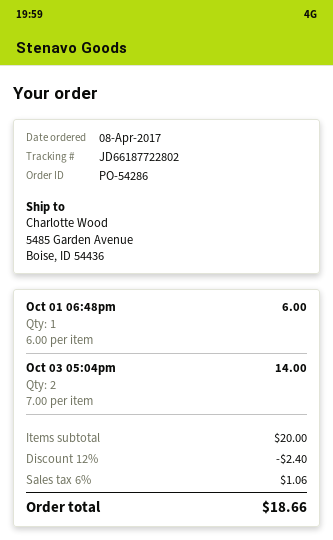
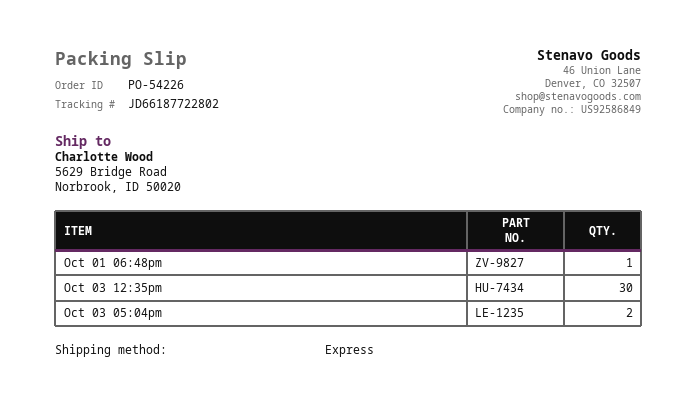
order number: PO-54286 -> PO-54226
ship to: 5485 Garden Avenue, Boise, ID 54436 -> 5629 Bridge Road, Norbrook, ID 50020
Oct 03 12:35pm: none -> 30

